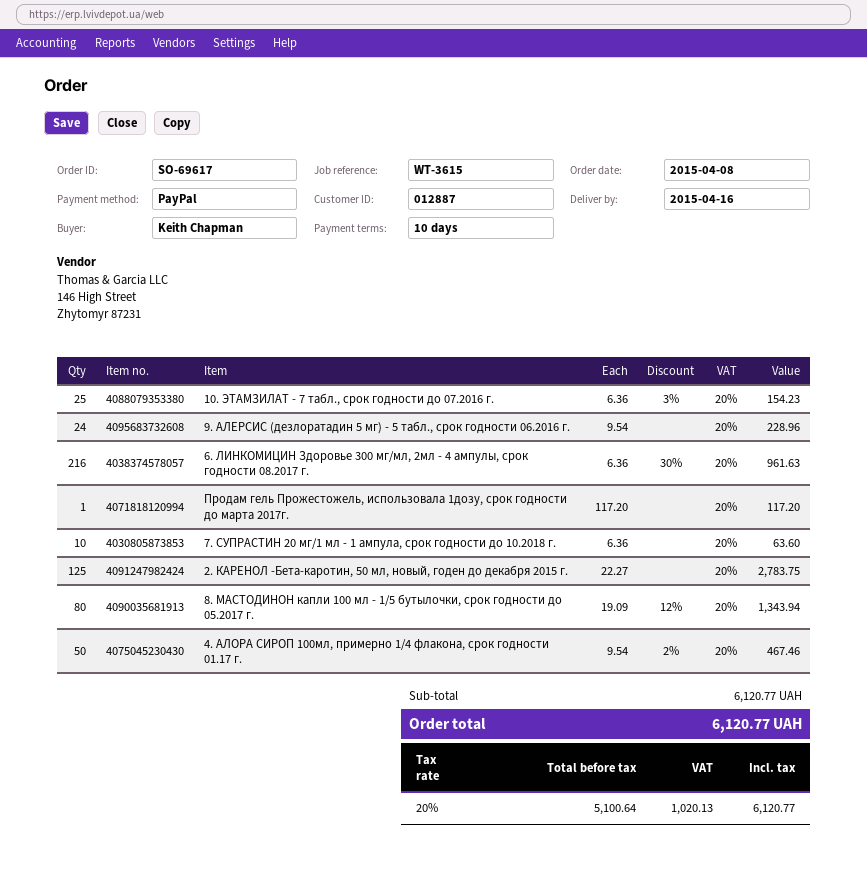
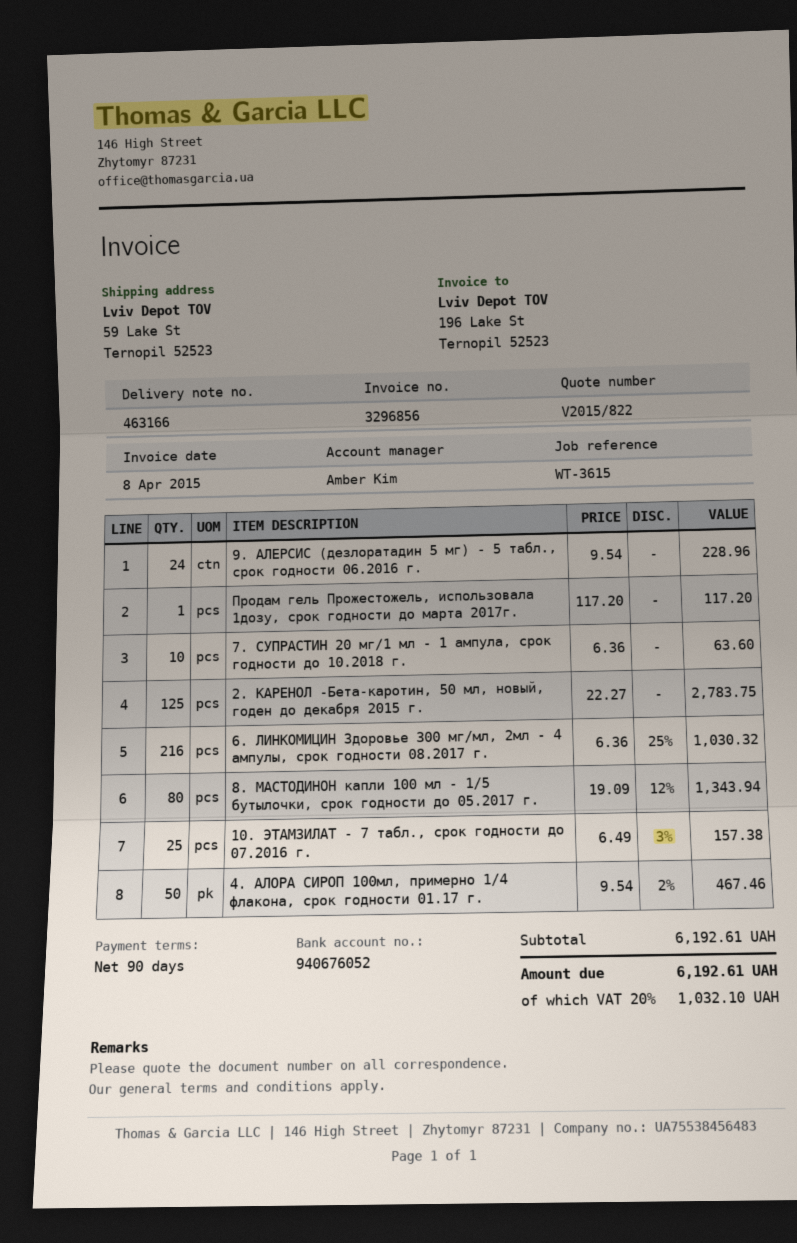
payment terms: 10 days -> 90 days
10. ЭТАМЗИЛАТ - 7 табл., срок годности до 07.2016 г.: 25 x 6.36 - 3% = 154.23 -> 25 x 6.49 - 3% = 157.38
6. ЛИНКОМИЦИН Здоровье 300 мг/мл, 2мл - 4 ампулы, срок годности 08.2017 г.: 216 x 6.36 - 30% = 961.63 -> 216 x 6.36 - 25% = 1030.32
subtotal: 6120.77 -> 6192.61
tax: 20% = 1020.13 -> 20% = 1032.10
total: 6120.77 -> 6192.61

